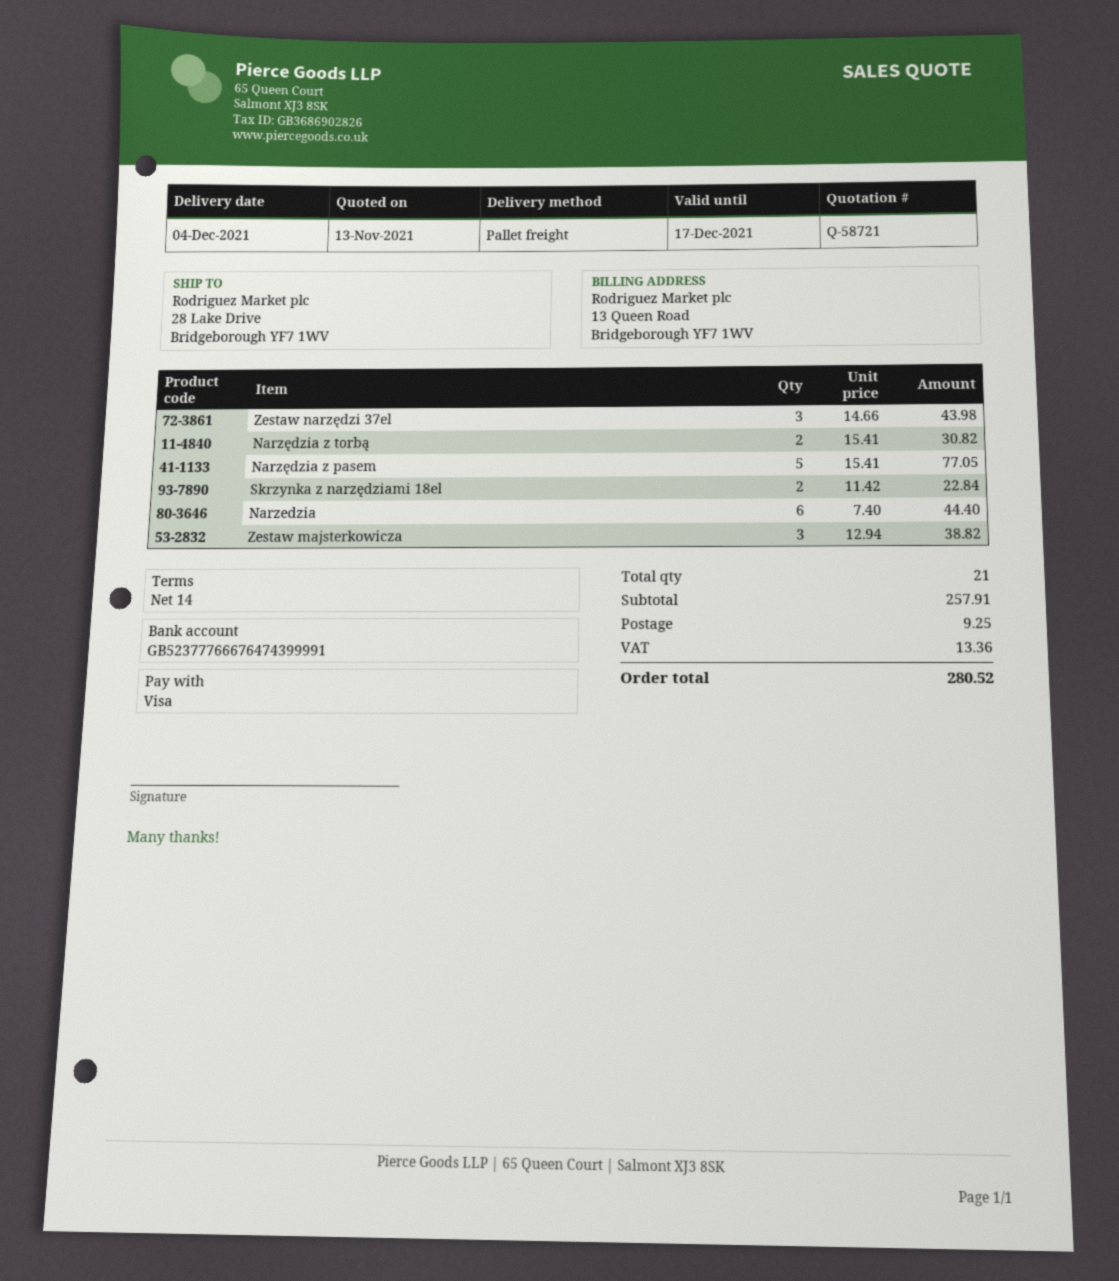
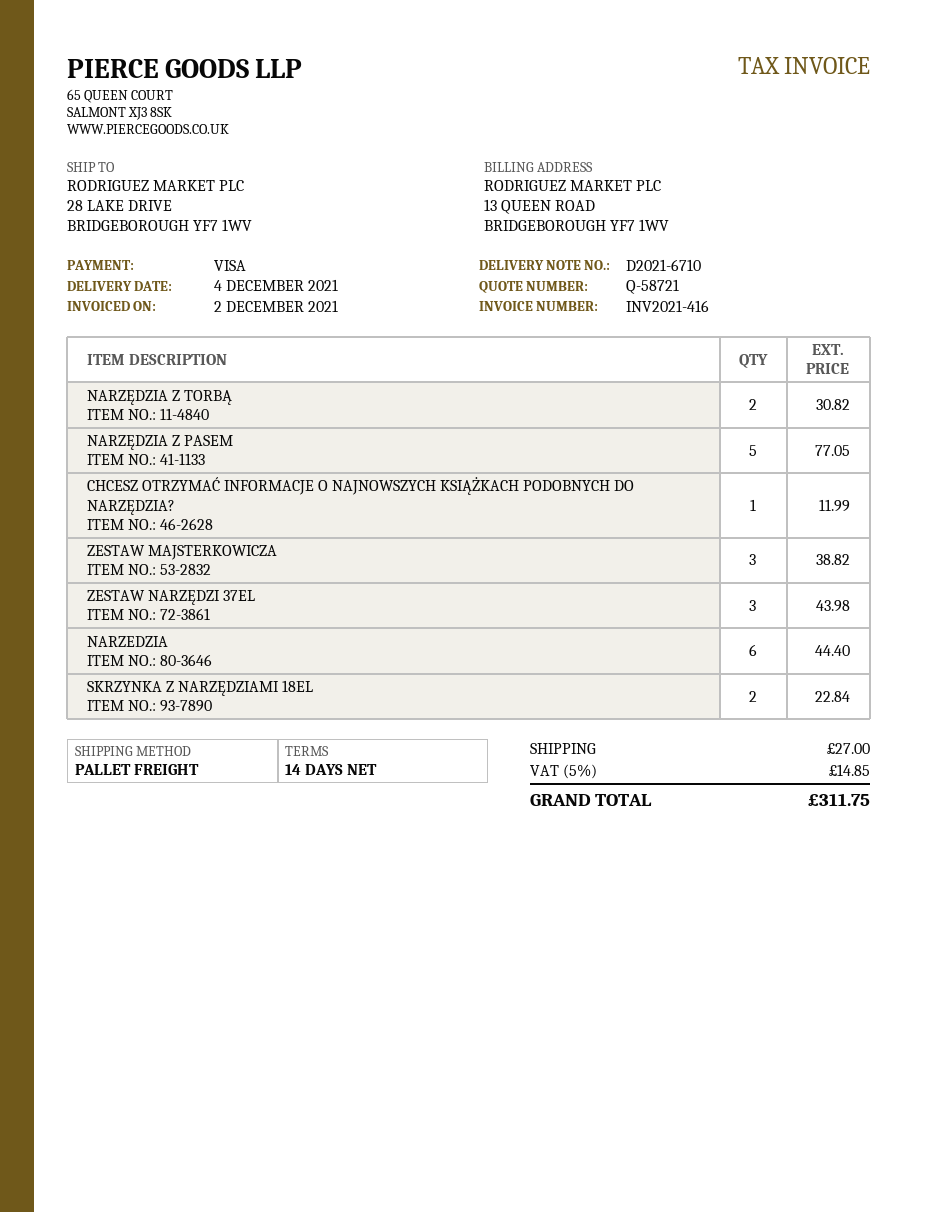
CHCESZ OTRZYMAĆ INFORMACJE O NAJNOWSZYCH KSIĄŻKACH PODOBNYCH DO NARZĘDZIA?: none -> 1 for 11.99
shipping: 9.25 -> 27.00
tax: 13.36 -> 14.85
total: 280.52 -> 311.75

